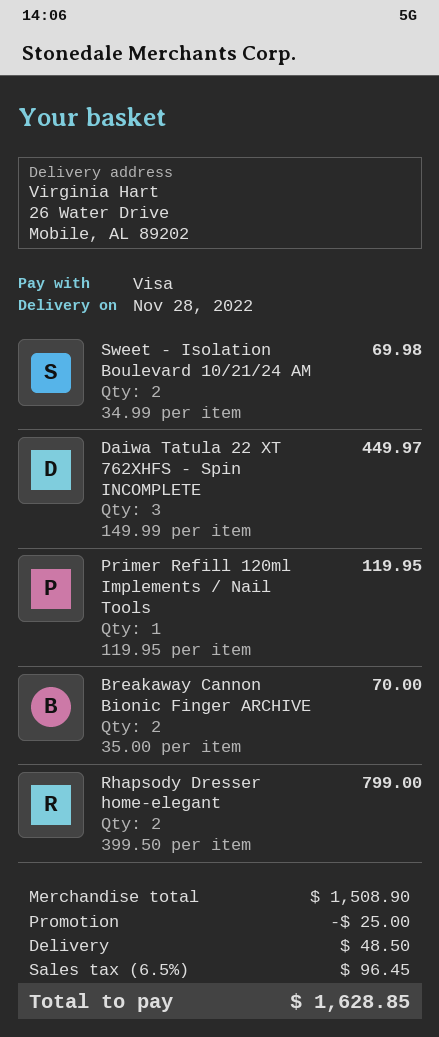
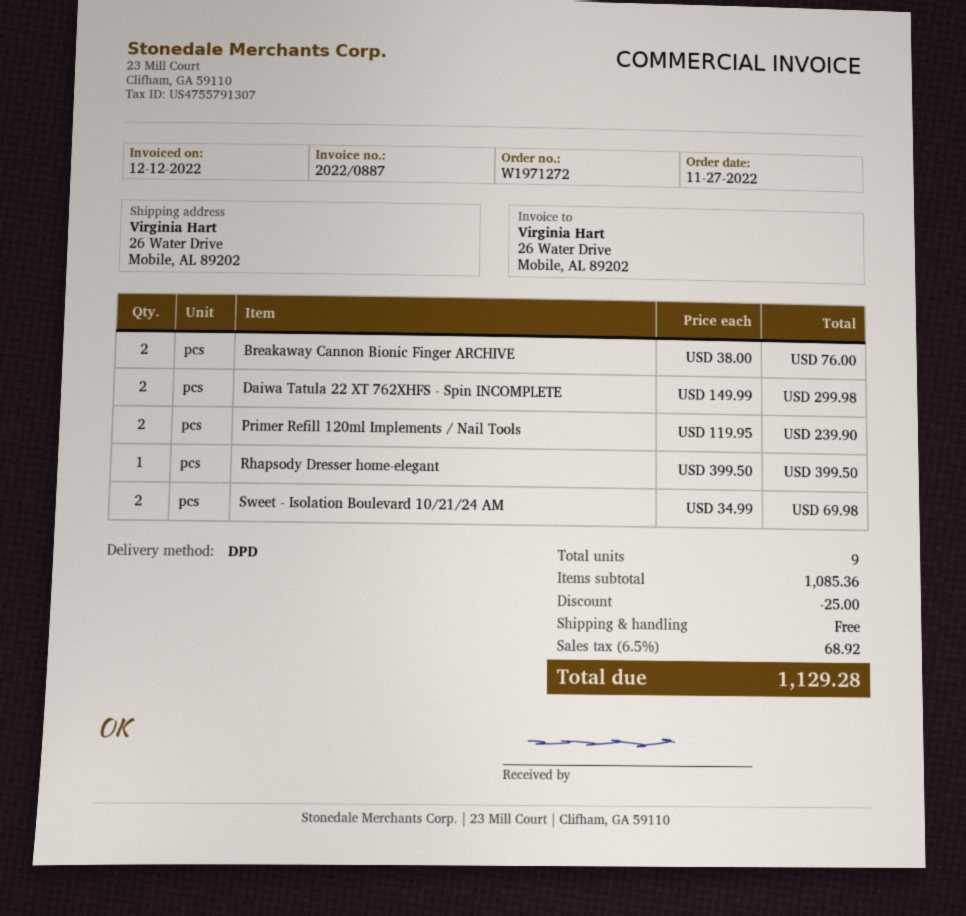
Daiwa Tatula 22 XT 762XHFS - Spin INCOMPLETE: 3 x 149.99 = 449.97 -> 2 x 149.99 = 299.98
Primer Refill 120ml Implements / Nail Tools: 1 x 119.95 = 119.95 -> 2 x 119.95 = 239.90
Breakaway Cannon Bionic Finger ARCHIVE: 2 x 35.00 = 70.00 -> 2 x 38.00 = 76.00
Rhapsody Dresser home-elegant: 2 x 399.50 = 799.00 -> 1 x 399.50 = 399.50
subtotal: 1508.90 -> 1085.36
shipping: 48.50 -> 0.00
tax: 6.5% = 96.45 -> 6.5% = 68.92
total: 1628.85 -> 1129.28

